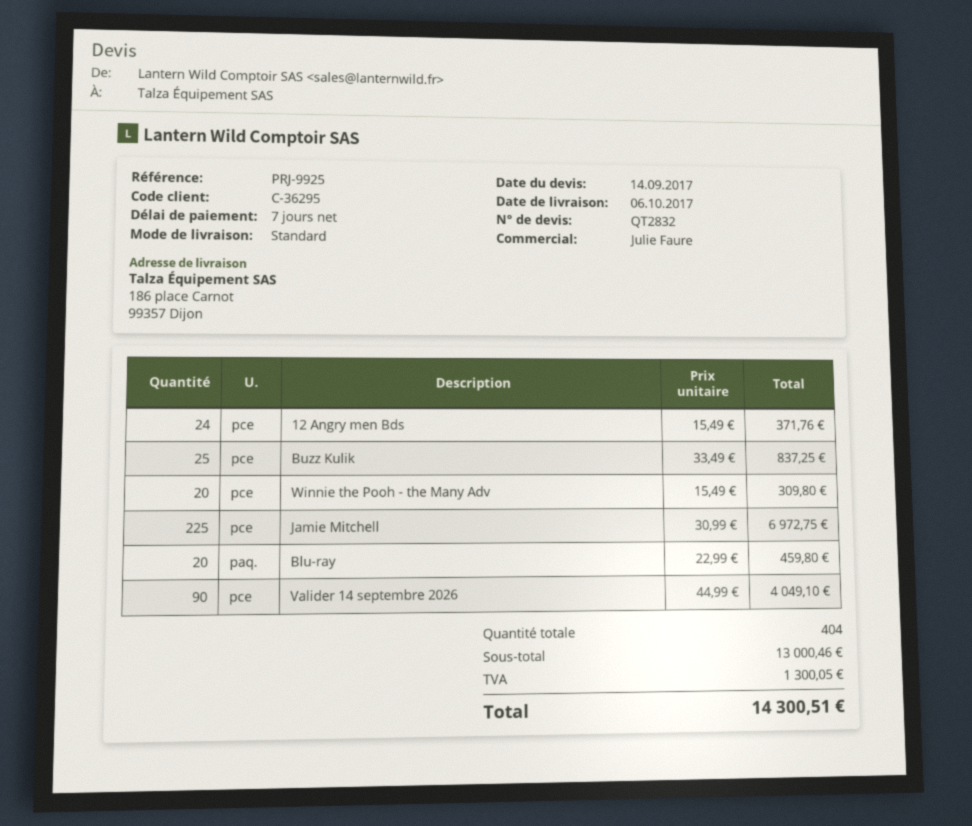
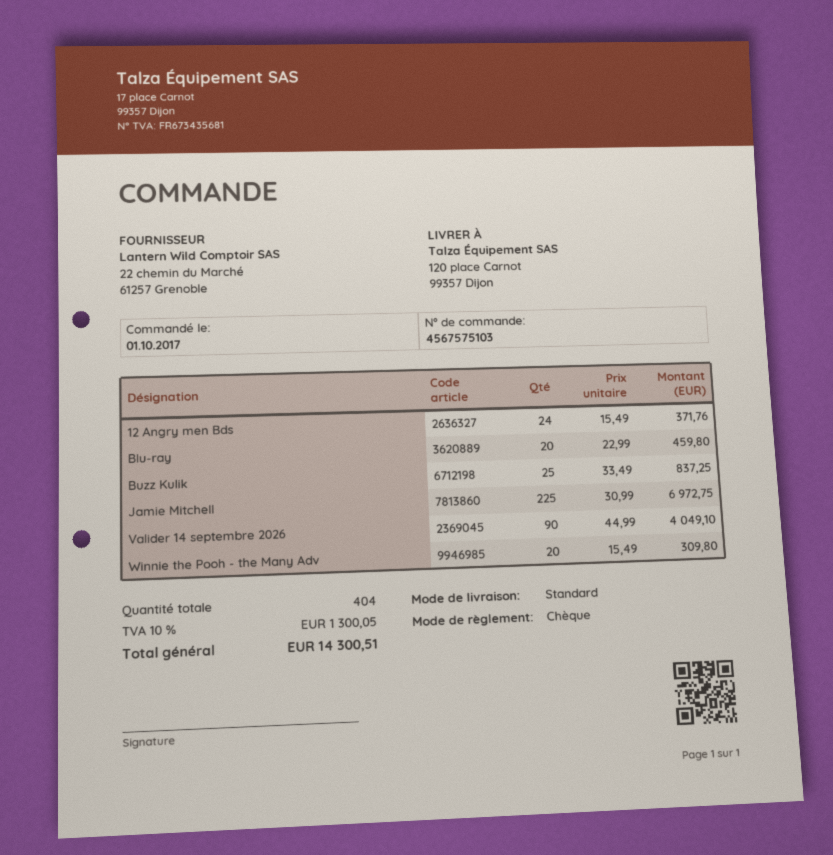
ship to: 186 place Carnot, 99357 Dijon -> 120 place Carnot, 99357 Dijon

